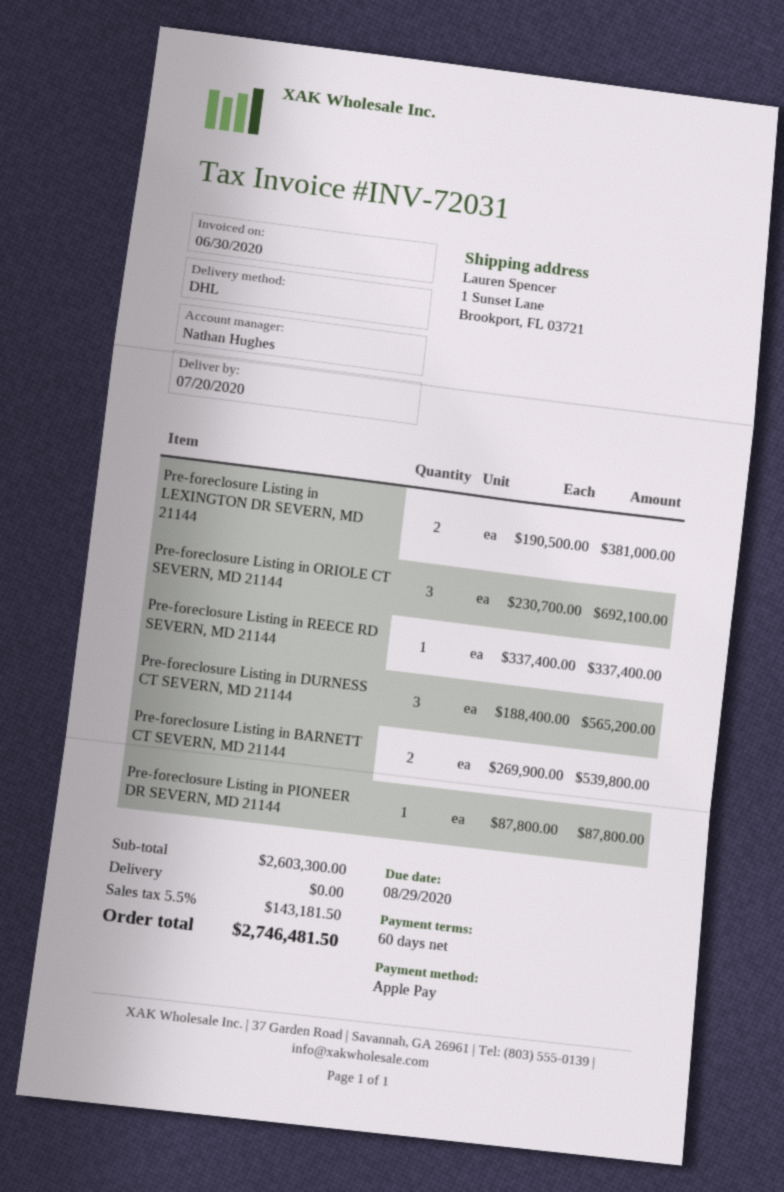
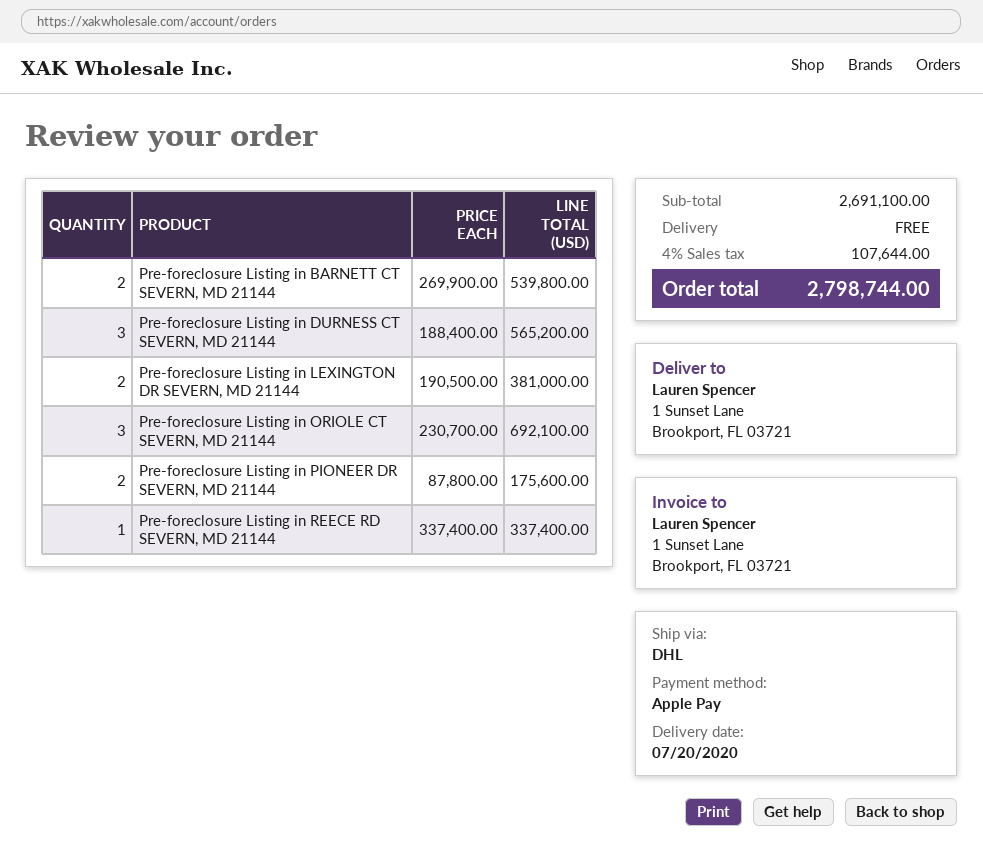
Pre-foreclosure Listing in PIONEER DR SEVERN, MD 21144: 1 x 87800.00 = 87800.00 -> 2 x 87800.00 = 175600.00
subtotal: 2603300.00 -> 2691100.00
tax: 5.5% = 143181.50 -> 4% = 107644.00
total: 2746481.50 -> 2798744.00

